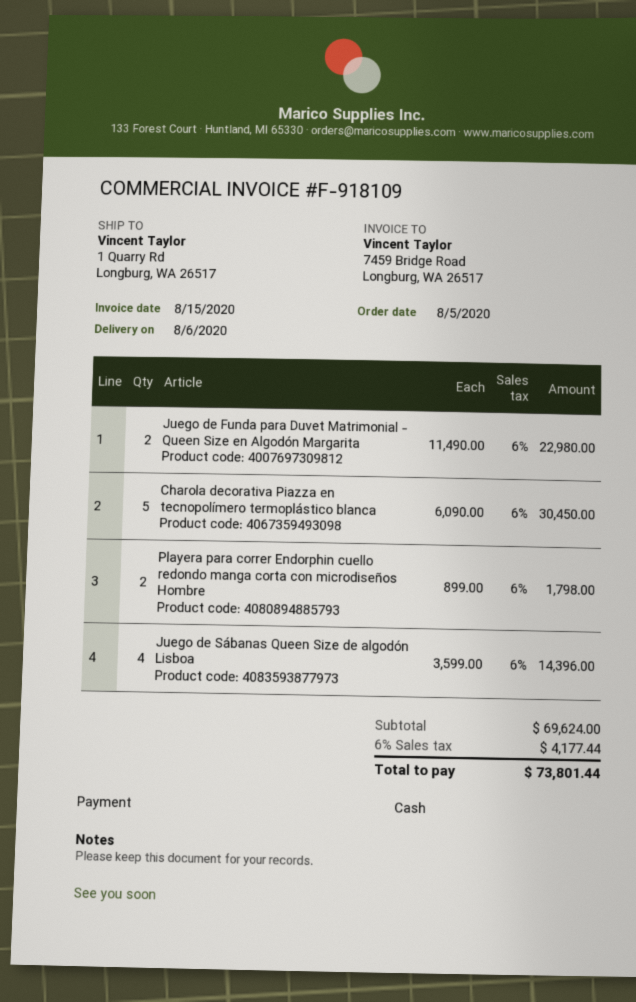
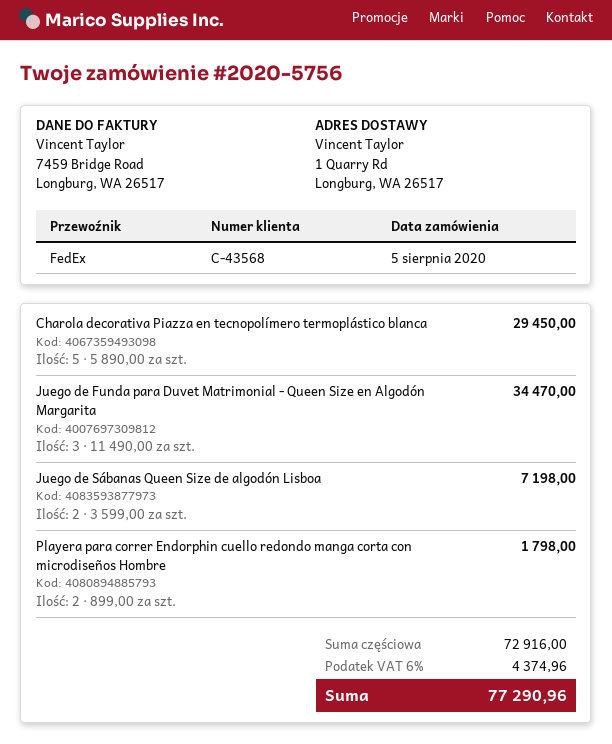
Juego de Funda para Duvet Matrimonial - Queen Size en Algodón Margarita: 2 x 11490.00 = 22980.00 -> 3 x 11490.00 = 34470.00
Charola decorativa Piazza en tecnopolímero termoplástico blanca: 5 x 6090.00 = 30450.00 -> 5 x 5890.00 = 29450.00
Juego de Sábanas Queen Size de algodón Lisboa: 4 x 3599.00 = 14396.00 -> 2 x 3599.00 = 7198.00
subtotal: 69624.00 -> 72916.00
tax: 6% = 4177.44 -> 6% = 4374.96
total: 73801.44 -> 77290.96

